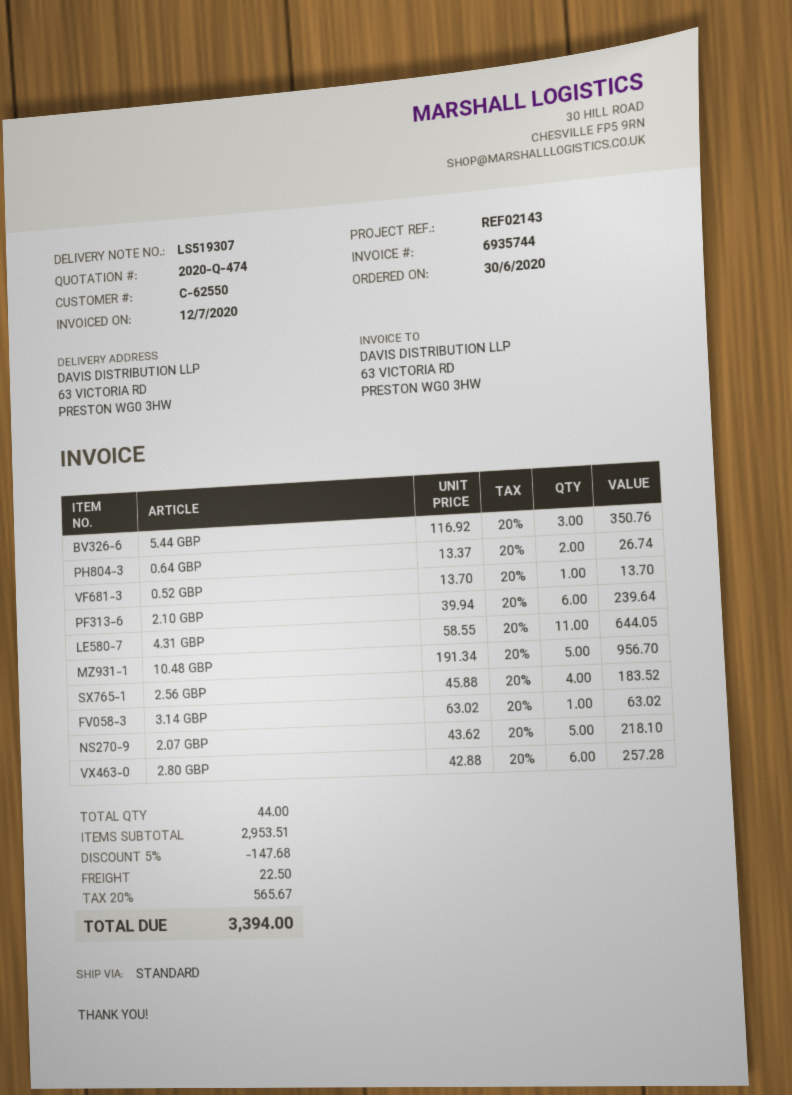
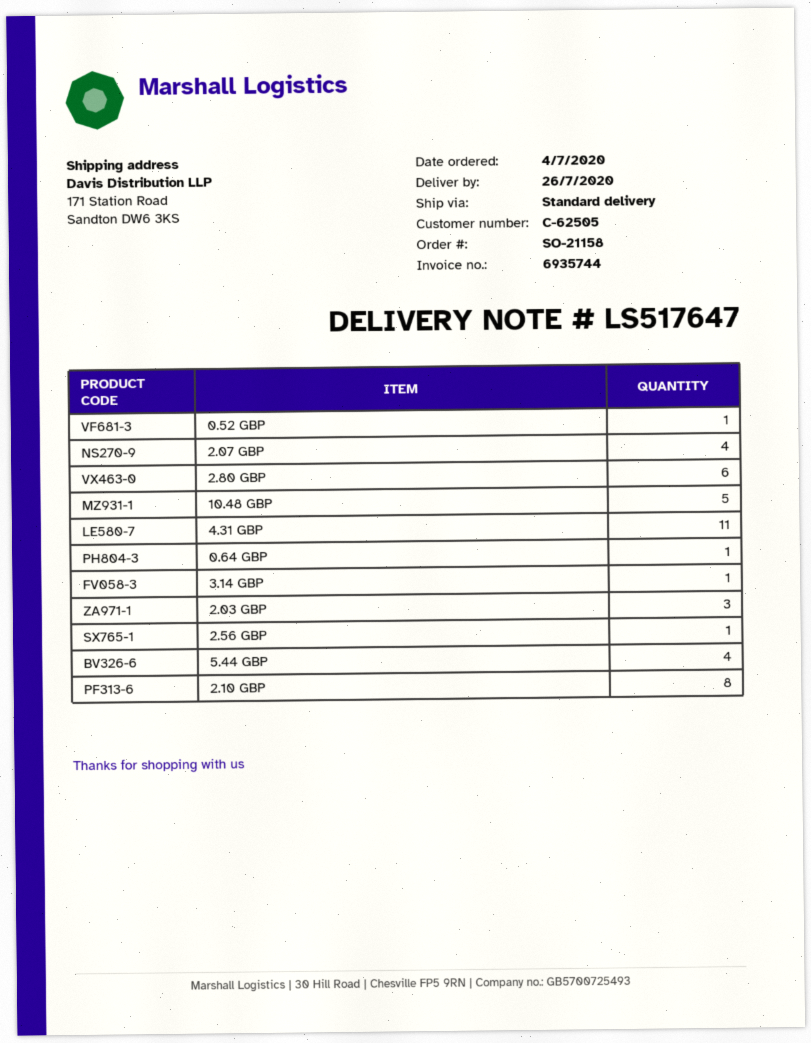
order date: 2020-06-30 -> 2020-07-04
delivery note number: LS519307 -> LS517647
customer number: C-62550 -> C-62505
ship to: 63 VICTORIA RD, PRESTON WG0 3HW -> 171 Station Road, Sandton DW6 3KS
5.44 GBP: 3 -> 4
0.64 GBP: 2 -> 1
2.10 GBP: 6 -> 8
2.56 GBP: 4 -> 1
2.07 GBP: 5 -> 4
2.03 GBP: none -> 3

